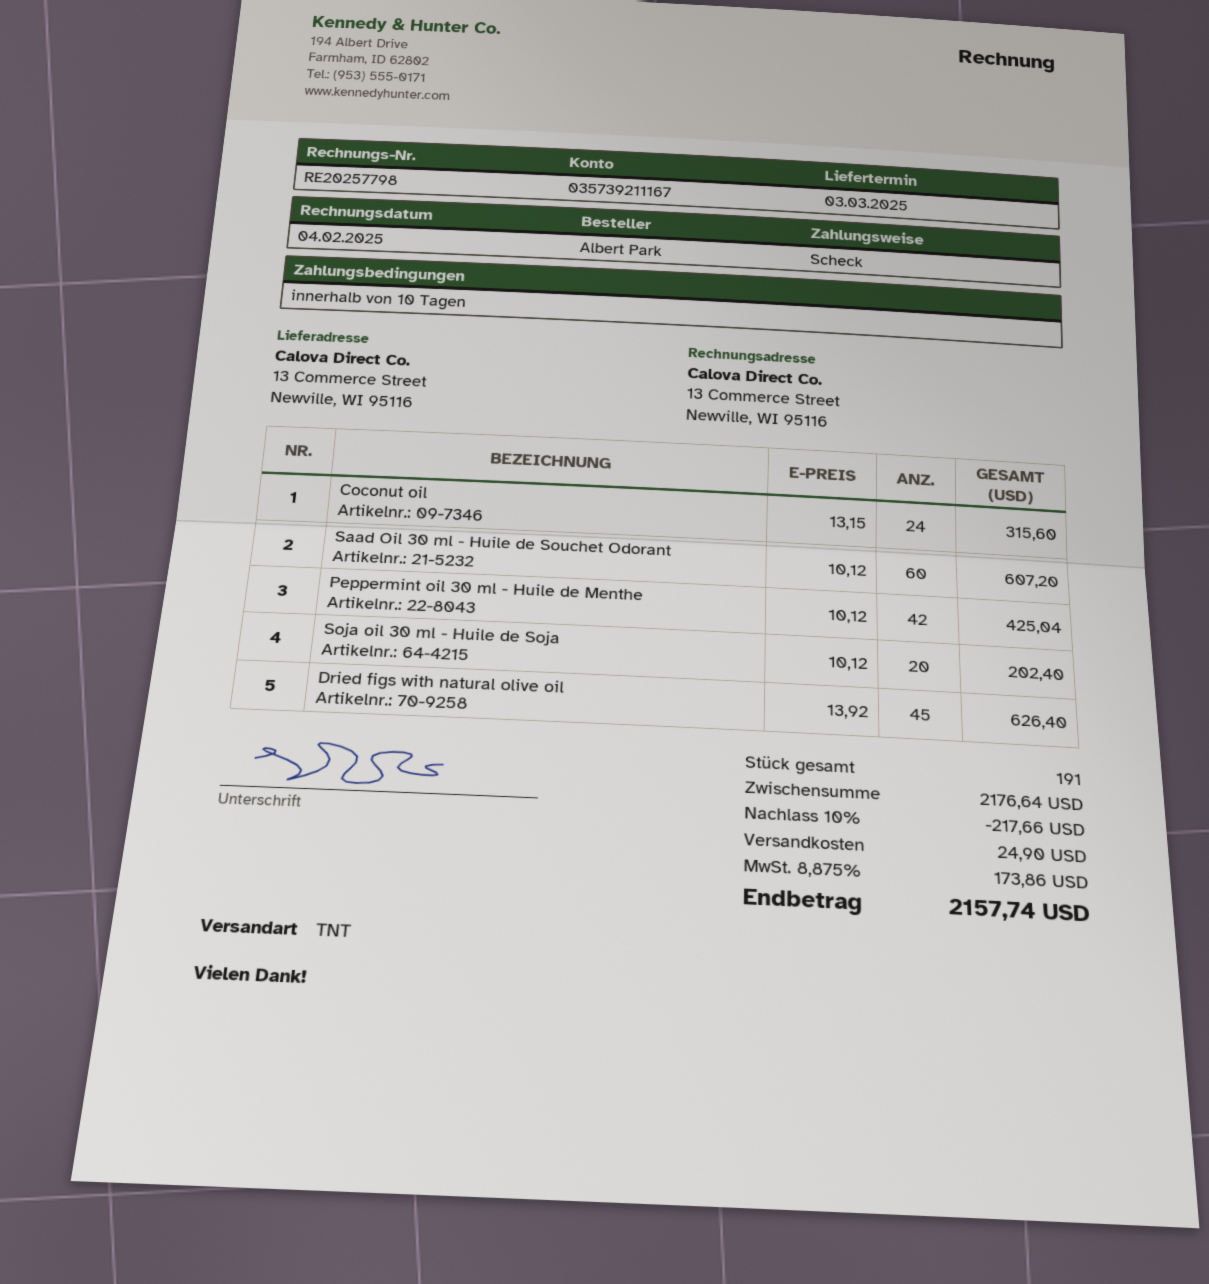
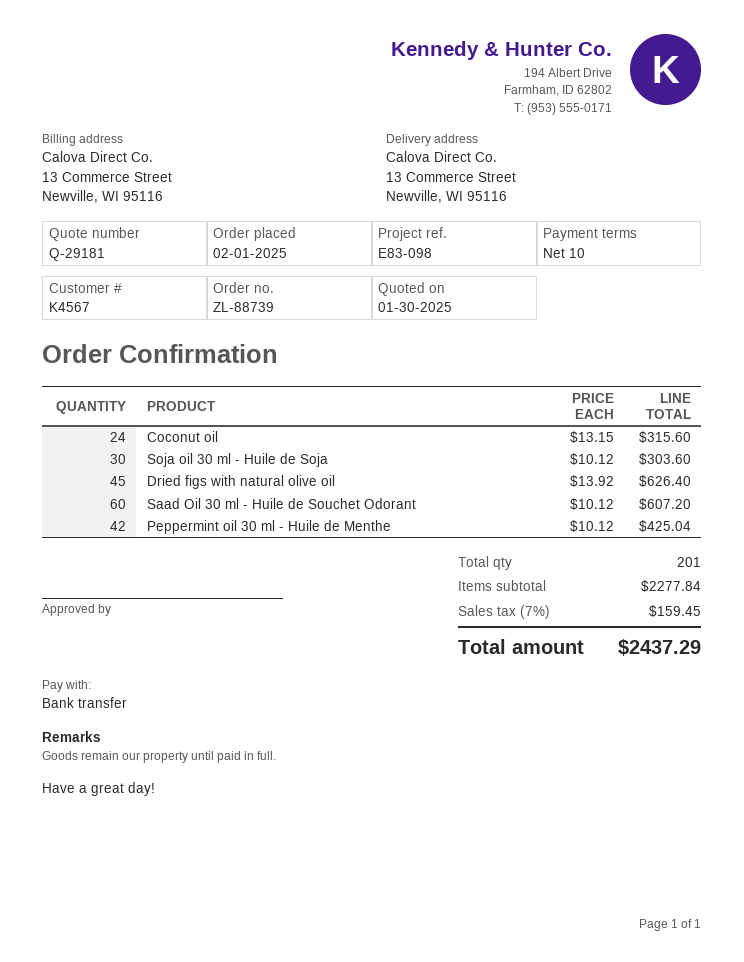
payment method: cheque -> bank transfer
Soja oil 30 ml - Huile de Soja: 20 x 10.12 = 202.40 -> 30 x 10.12 = 303.60
total quantity: 191 -> 201
subtotal: 2176.64 -> 2277.84
discount: 10% = 217.66 -> none
shipping: 24.90 -> none
tax: 8.875% = 173.86 -> 7% = 159.45
total: 2157.74 -> 2437.29

